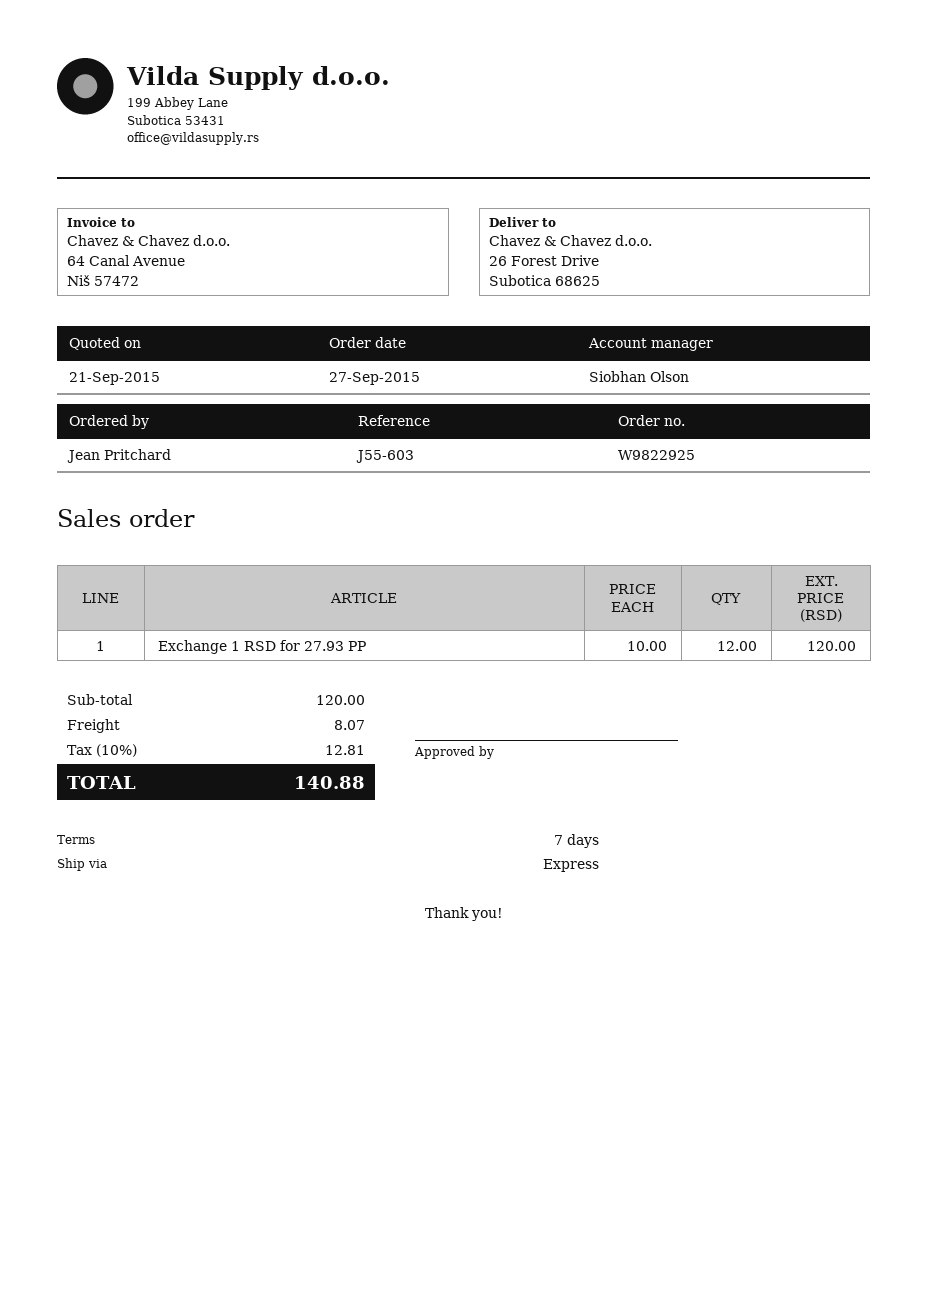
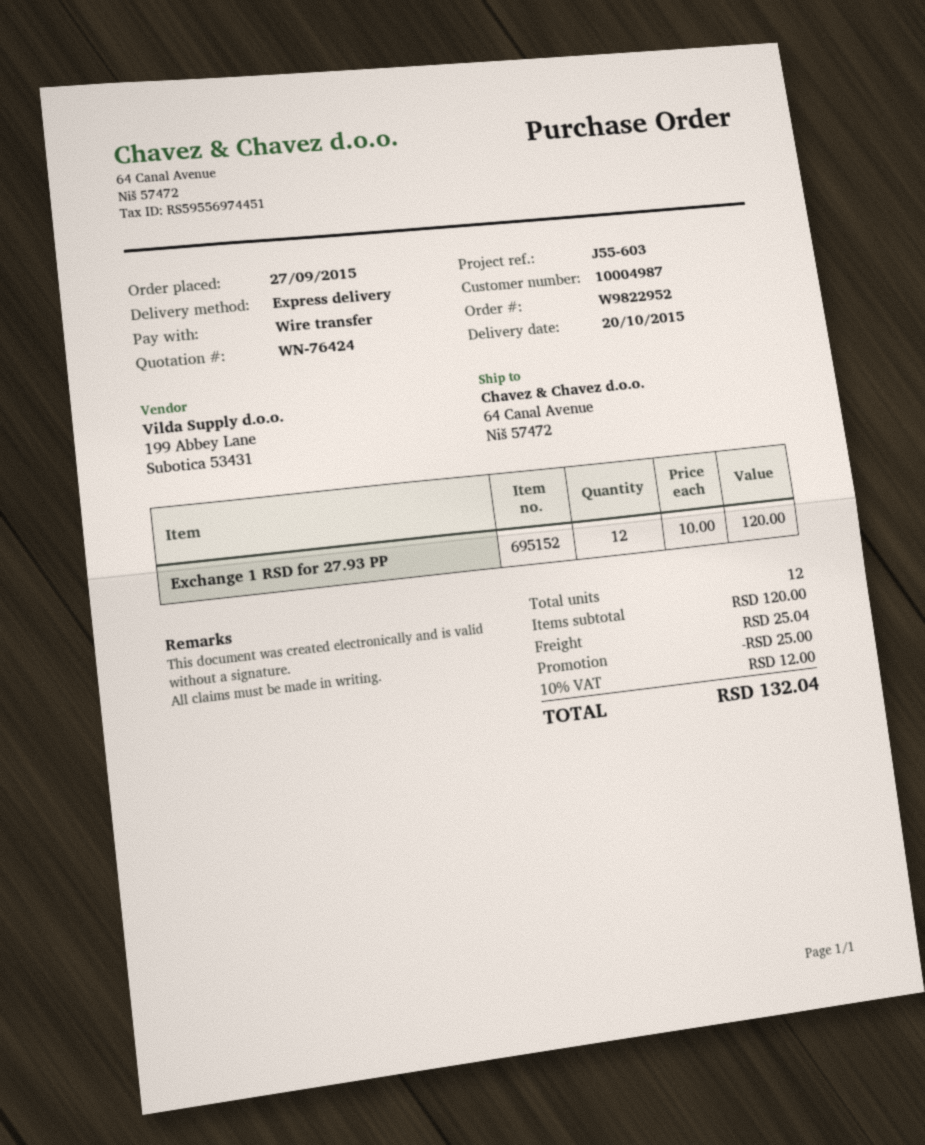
order number: W9822925 -> W9822952
ship to: 26 Forest Drive, Subotica 68625 -> 64 Canal Avenue, Niš 57472
discount: none -> 25.00
shipping: 8.07 -> 25.04
tax: 10% = 12.81 -> 10% = 12.00
total: 140.88 -> 132.04

